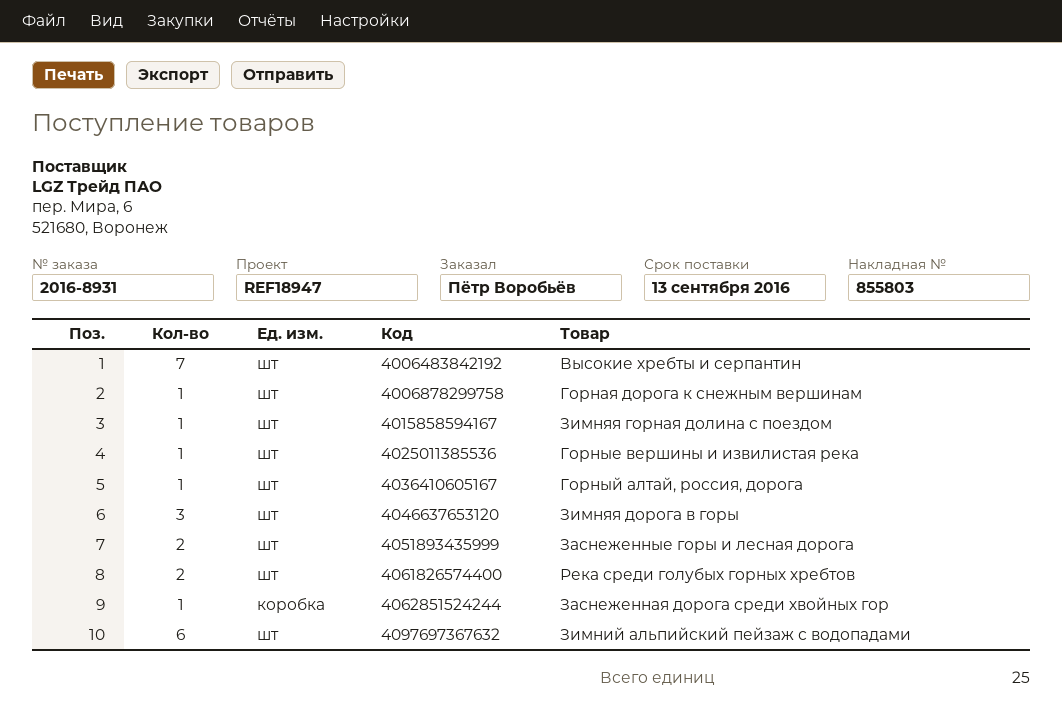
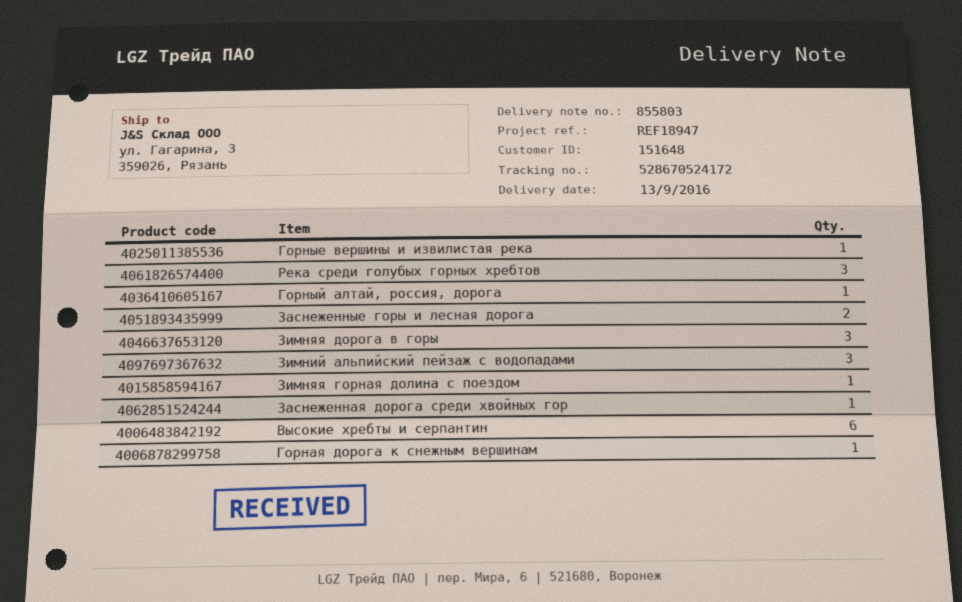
Высокие хребты и серпантин: 7 -> 6
Река среди голубых горных хребтов: 2 -> 3
Зимний альпийский пейзаж с водопадами: 6 -> 3

